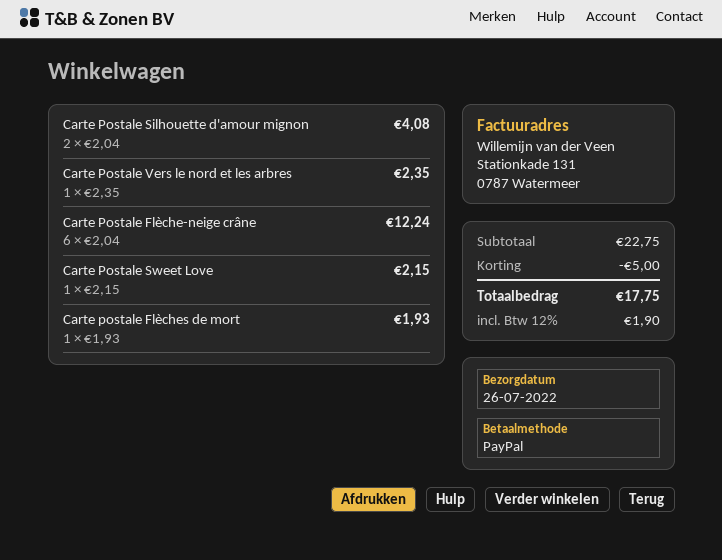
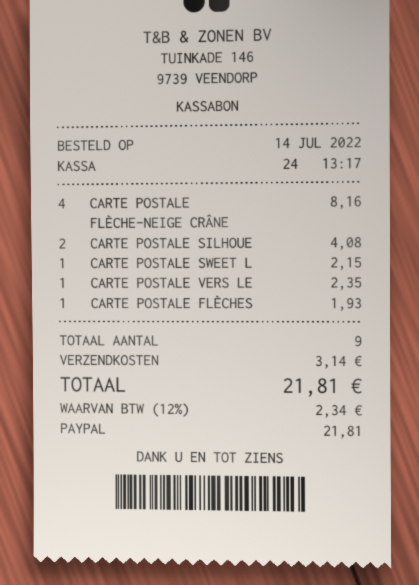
Carte Postale Flèche-neige crâne: 6 for 12.24 -> 4 for 8.16
discount: 5.00 -> none
shipping: none -> 3.14
tax: 12% = 1.90 -> 12% = 2.34
total: 17.75 -> 21.81

